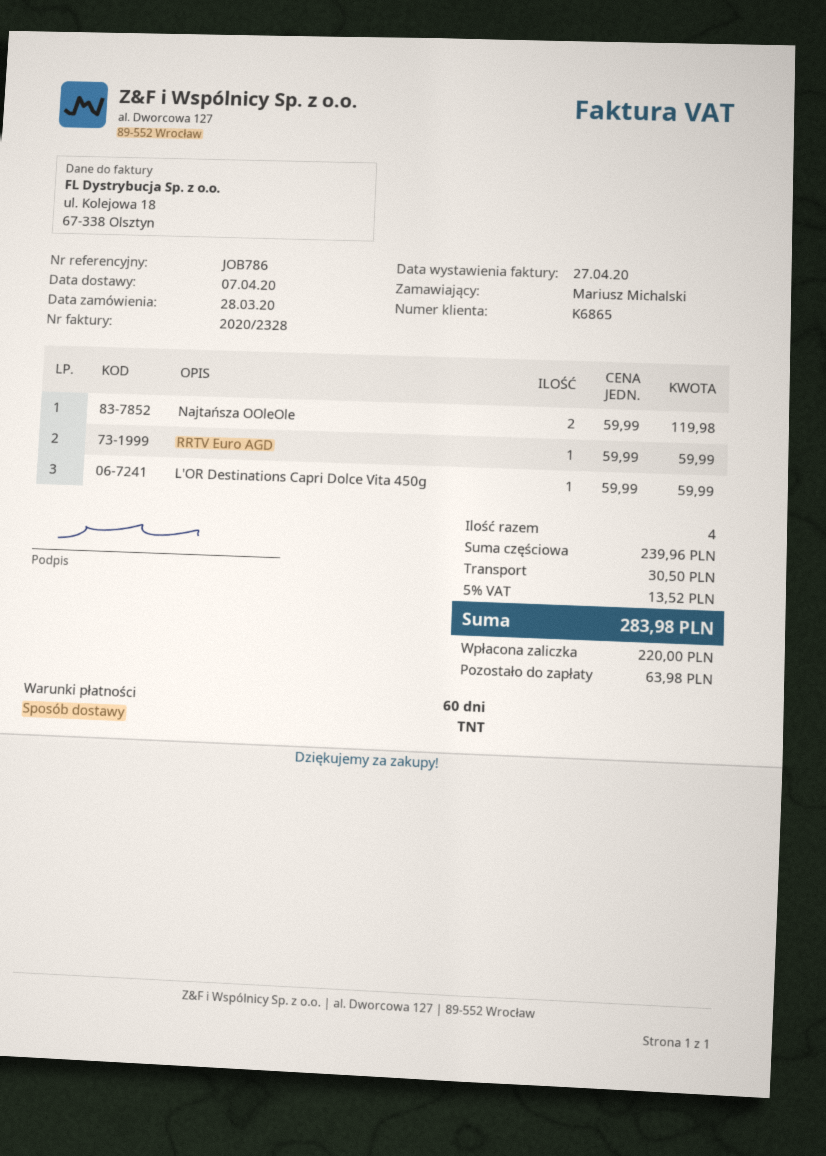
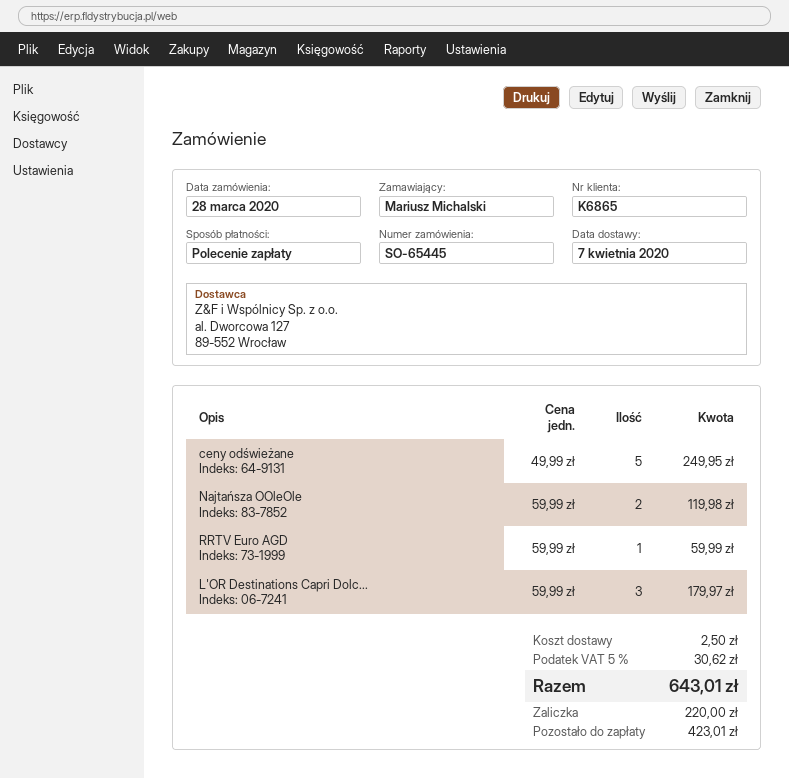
L'OR Destinations Capri Dolce Vita 450g: 1 x 59.99 = 59.99 -> 3 x 59.99 = 179.97
ceny odświeżane: none -> 5 x 49.99 = 249.95
shipping: 30.50 -> 2.50
tax: 5% = 13.52 -> 5% = 30.62
total: 283.98 -> 643.01
balance: 63.98 -> 423.01

